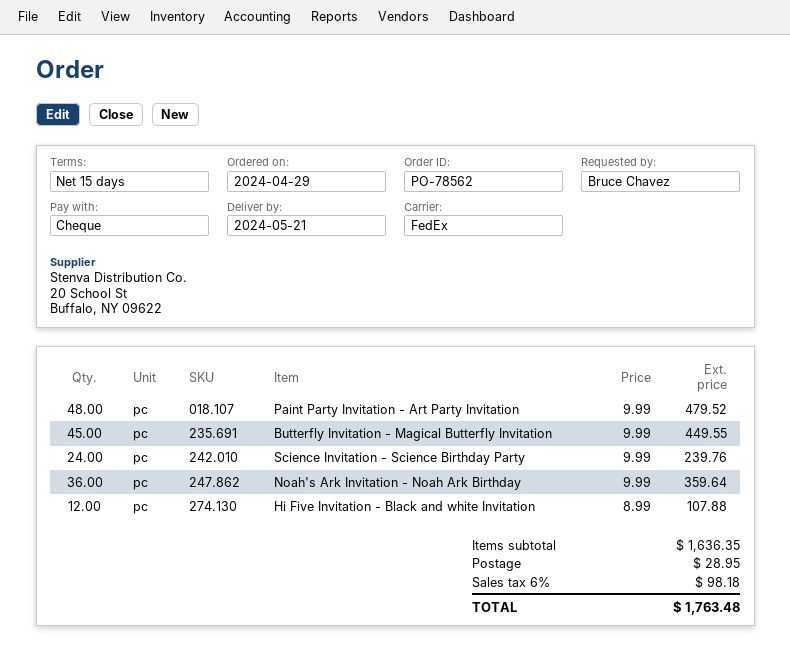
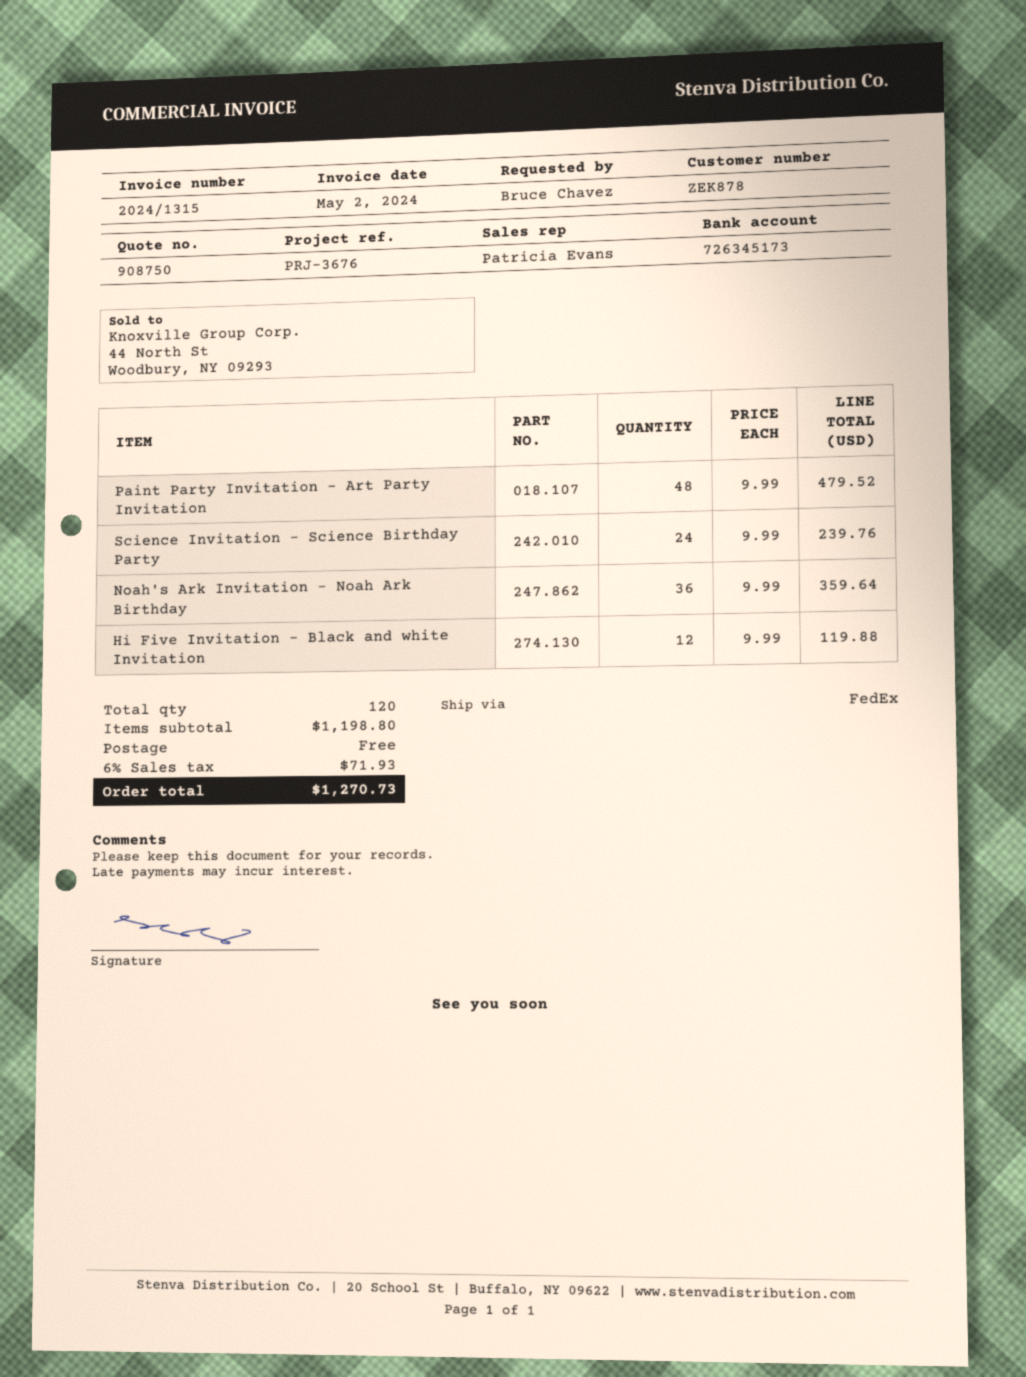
Butterfly Invitation - Magical Butterfly Invitation: 45 x 9.99 = 449.55 -> none
Hi Five Invitation - Black and white Invitation: 12 x 8.99 = 107.88 -> 12 x 9.99 = 119.88
subtotal: 1636.35 -> 1198.80
shipping: 28.95 -> 0.00
tax: 6% = 98.18 -> 6% = 71.93
total: 1763.48 -> 1270.73

